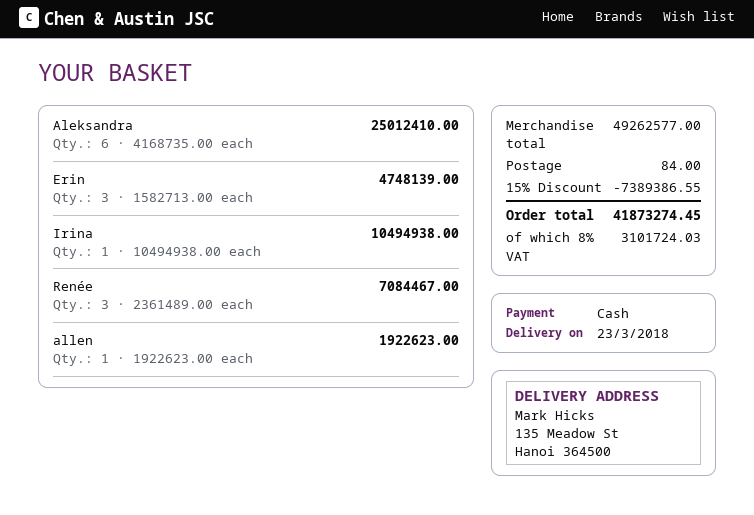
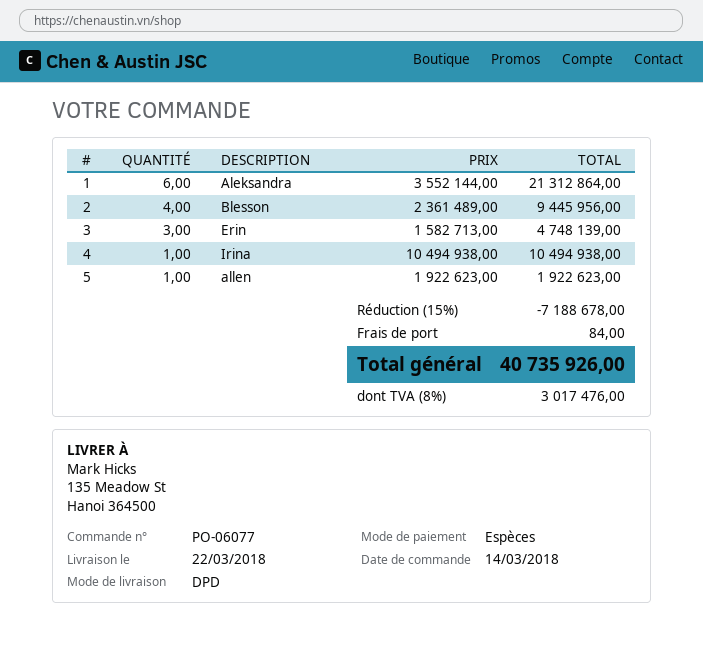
delivery date: 2018-03-23 -> 2018-03-22
Aleksandra: 6 x 4168735.00 = 25012410.00 -> 6 x 3552144.00 = 21312864.00
Renée: 3 x 2361489.00 = 7084467.00 -> none
Blesson: none -> 4 x 2361489.00 = 9445956.00
discount: 15% = 7389386.55 -> 15% = 7188678.00
tax: 8% = 3101724.03 -> 8% = 3017476.00
total: 41873274.45 -> 40735926.00

